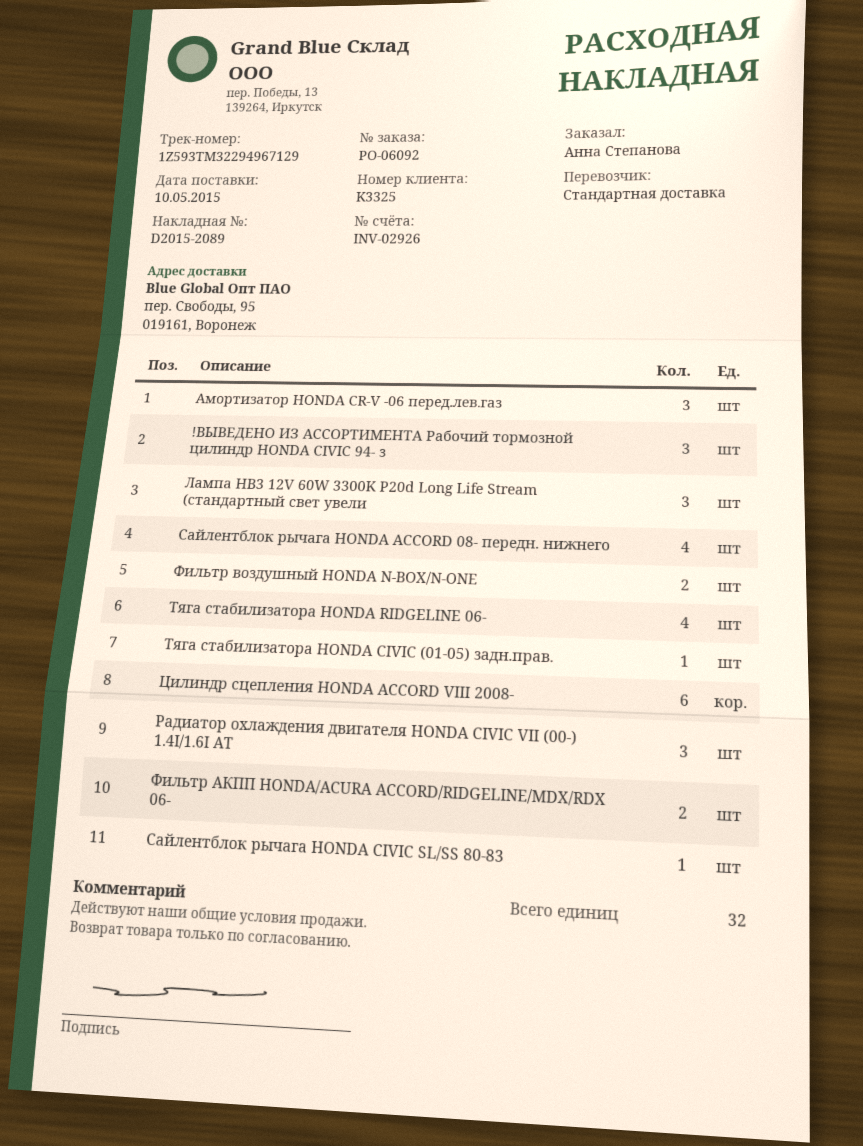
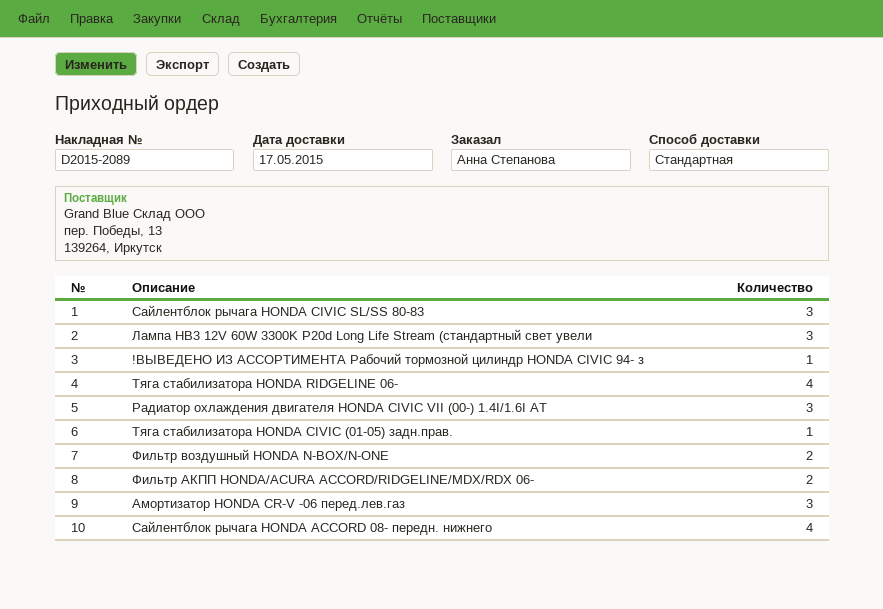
delivery date: 2015-05-10 -> 2015-05-17
!ВЫВЕДЕНО ИЗ АССОРТИМЕНТА Рабочий тормозной цилиндр HONDA CIVIC 94- з: 3 -> 1
Цилиндр сцепления HONDA ACCORD VIII 2008-: 6 -> none
Сайлентблок рычага HONDA CIVIC SL/SS 80-83: 1 -> 3

